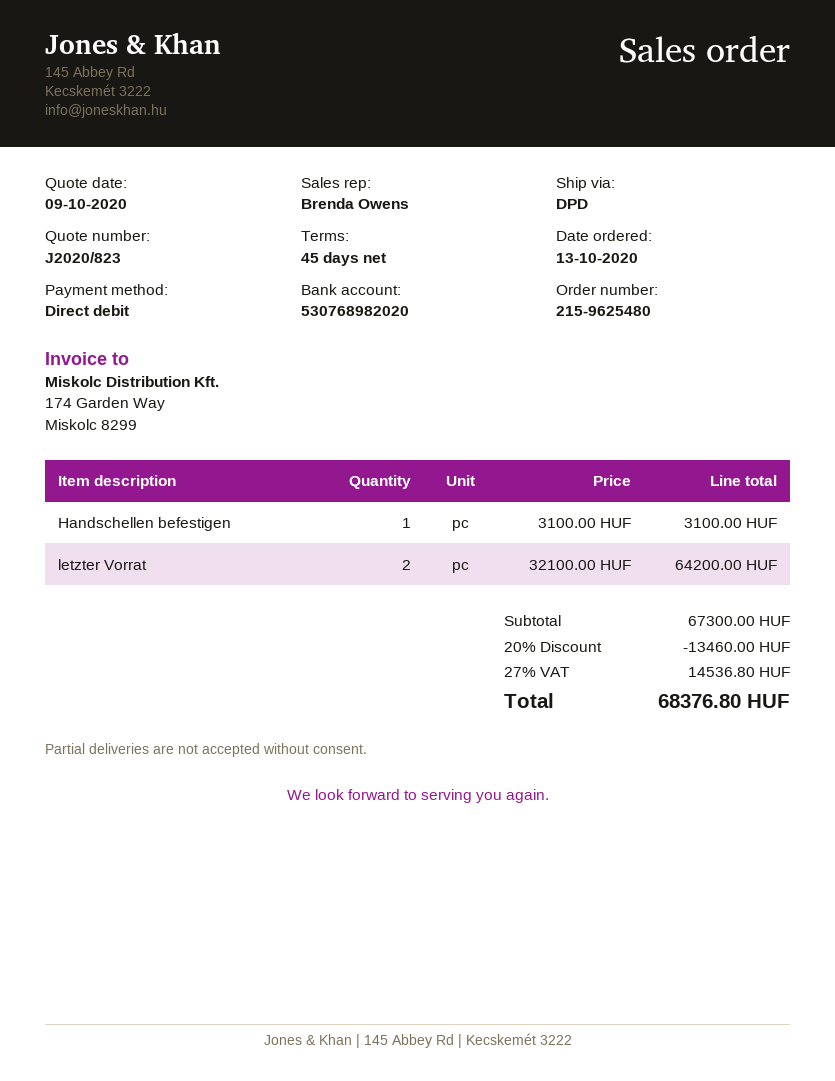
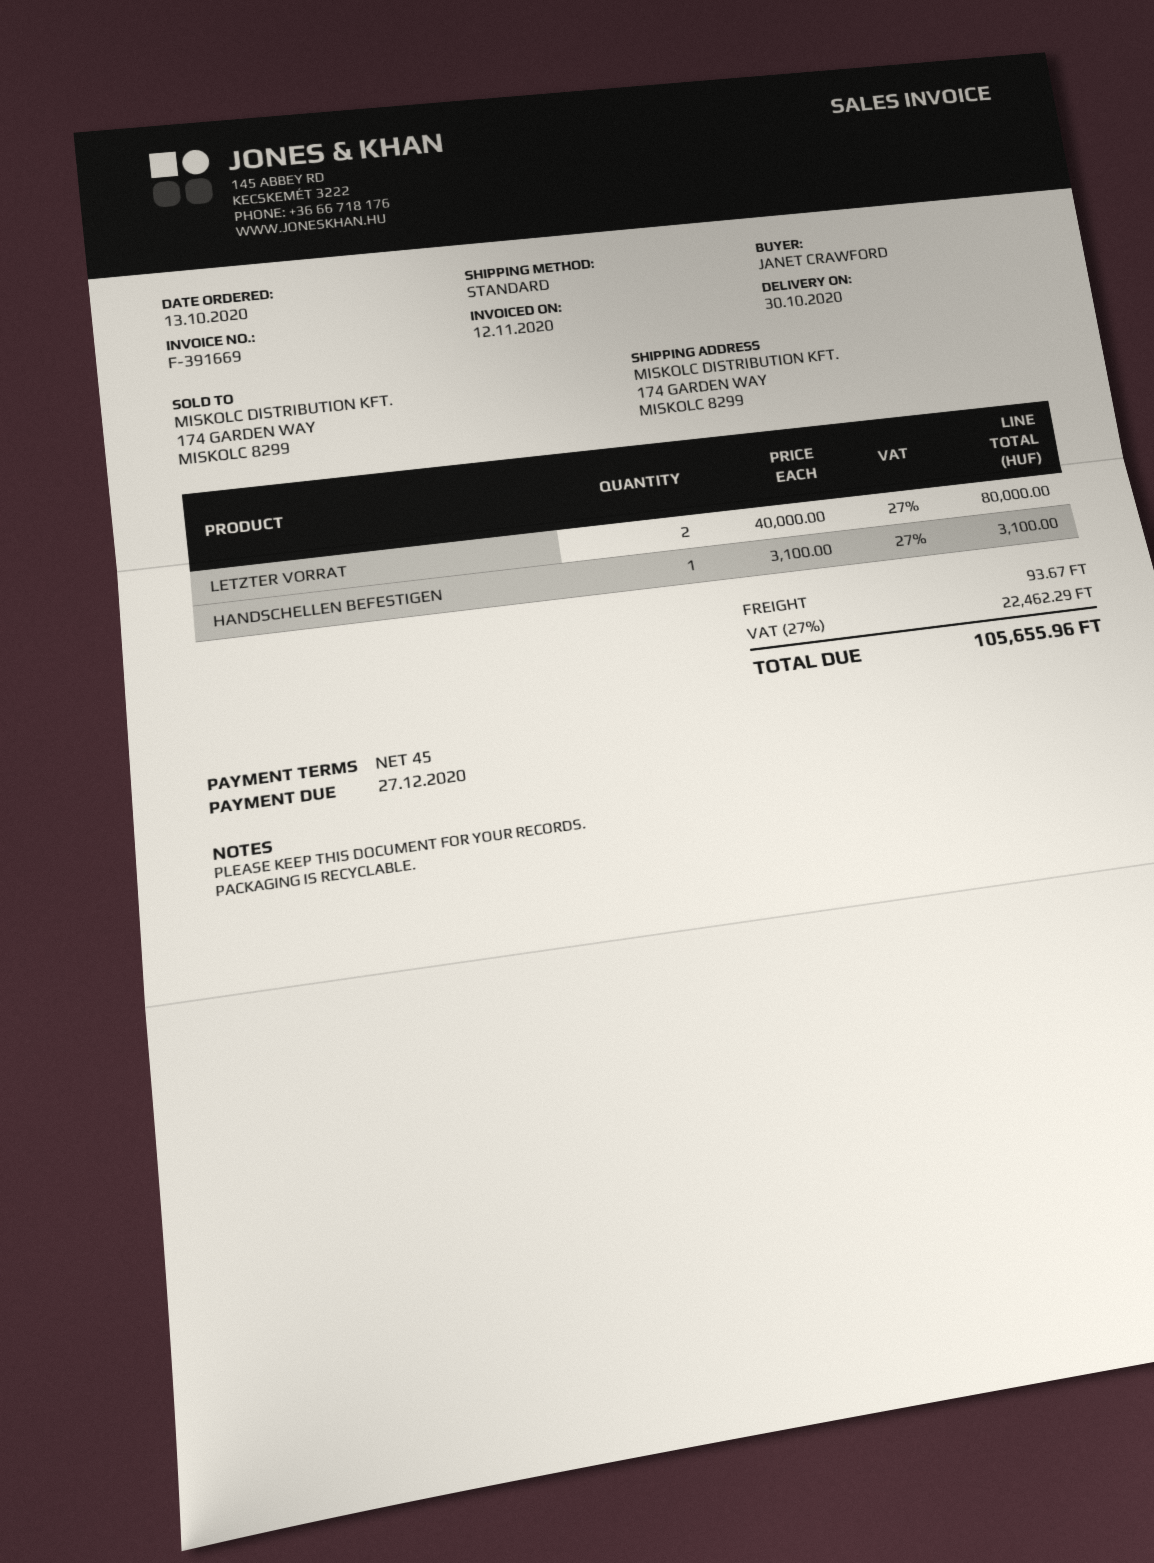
shipping method: DPD -> standard
letzter Vorrat: 2 x 32100.00 = 64200.00 -> 2 x 40000.00 = 80000.00
discount: 20% = 13460.00 -> none
shipping: none -> 93.67
tax: 27% = 14536.80 -> 27% = 22462.29
total: 68376.80 -> 105655.96

